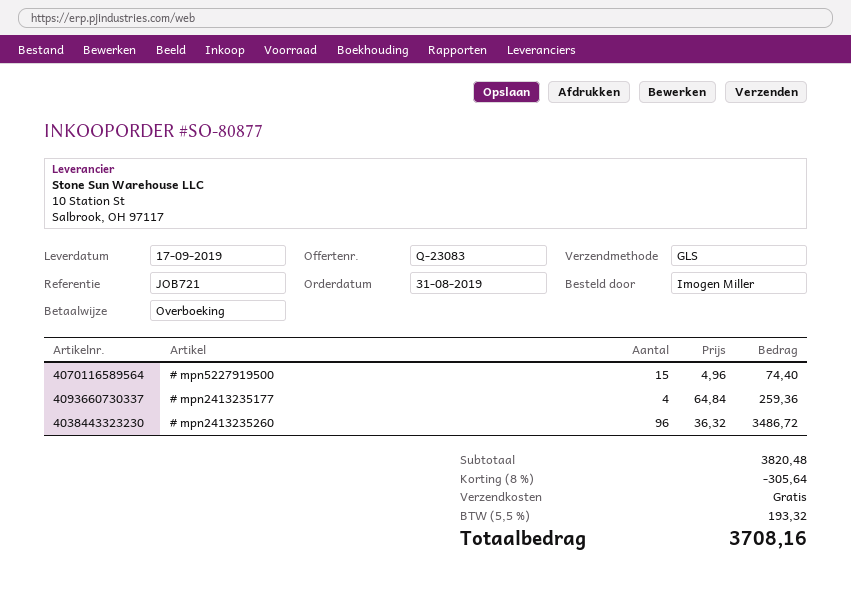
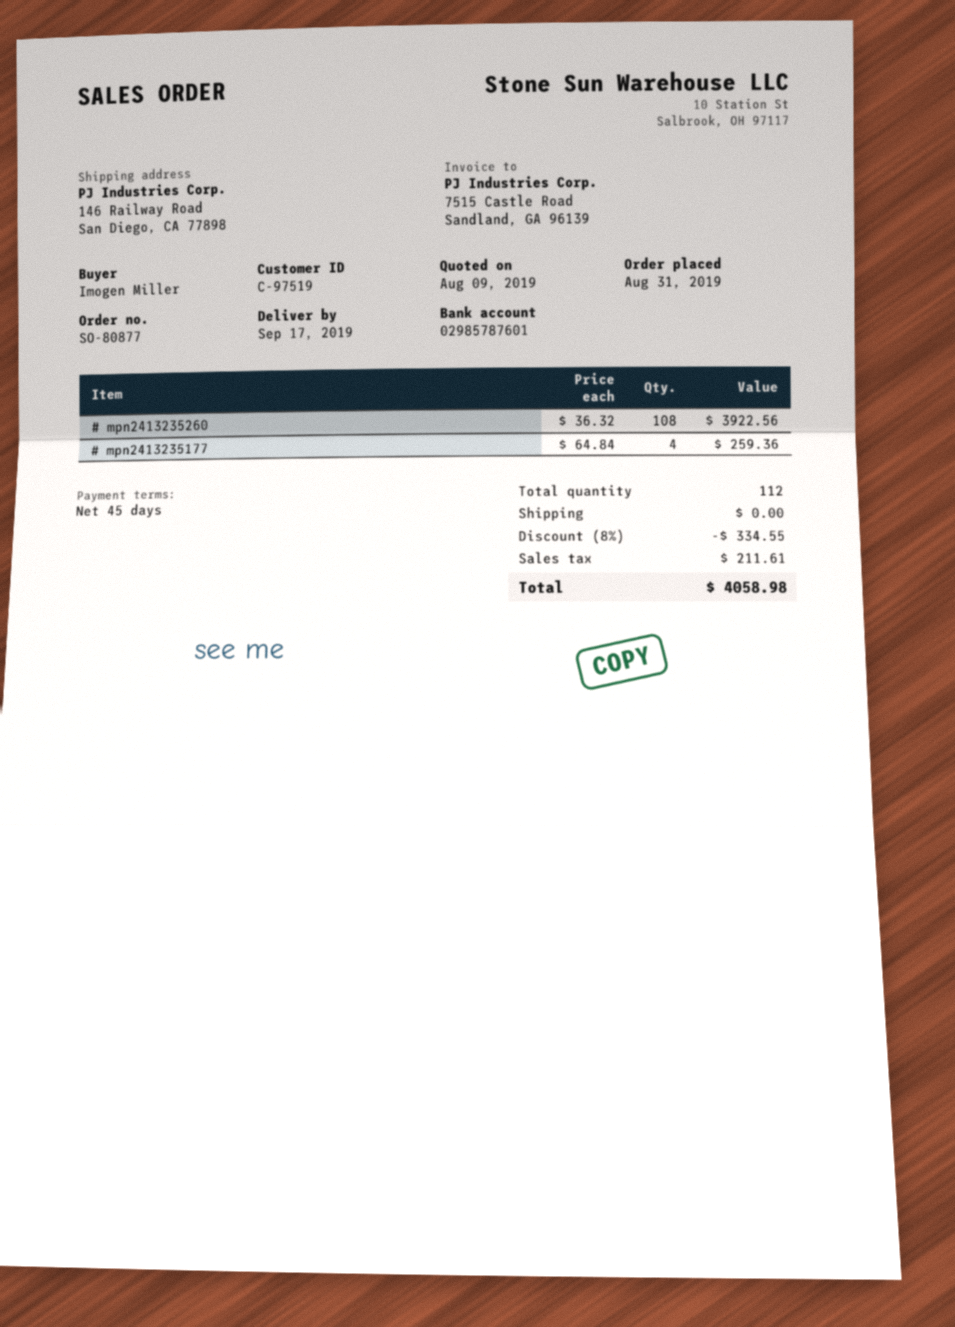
# mpn5227919500: 15 x 4.96 = 74.40 -> none
# mpn2413235260: 96 x 36.32 = 3486.72 -> 108 x 36.32 = 3922.56
discount: 8% = 305.64 -> 8% = 334.55
tax: 193.32 -> 211.61
total: 3708.16 -> 4058.98

